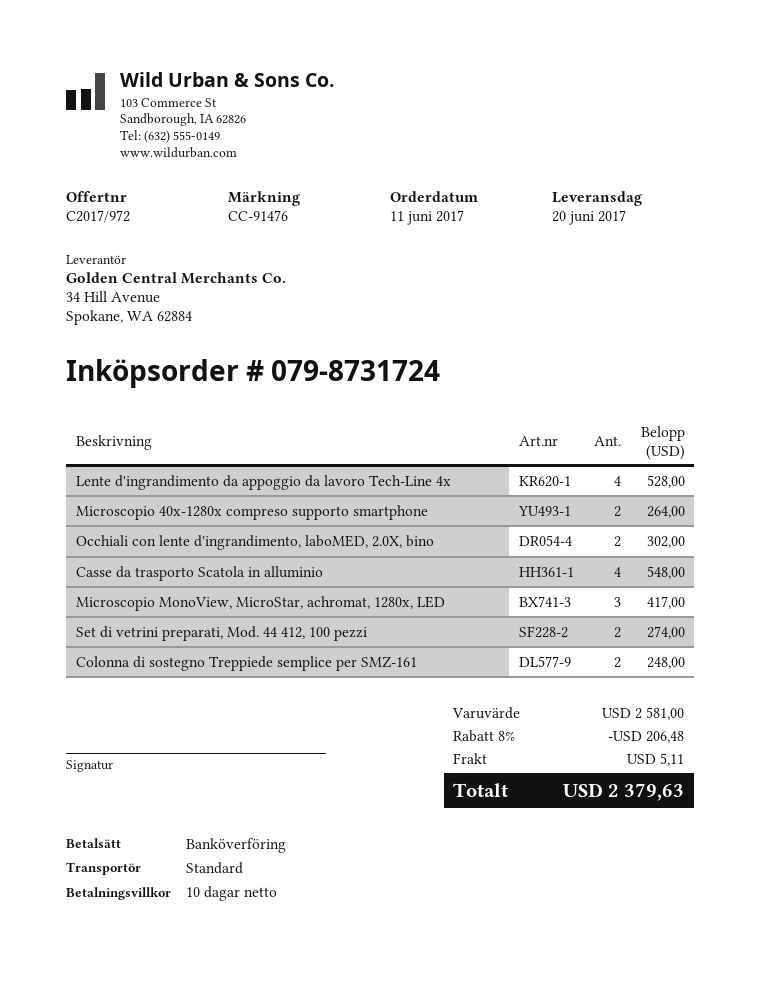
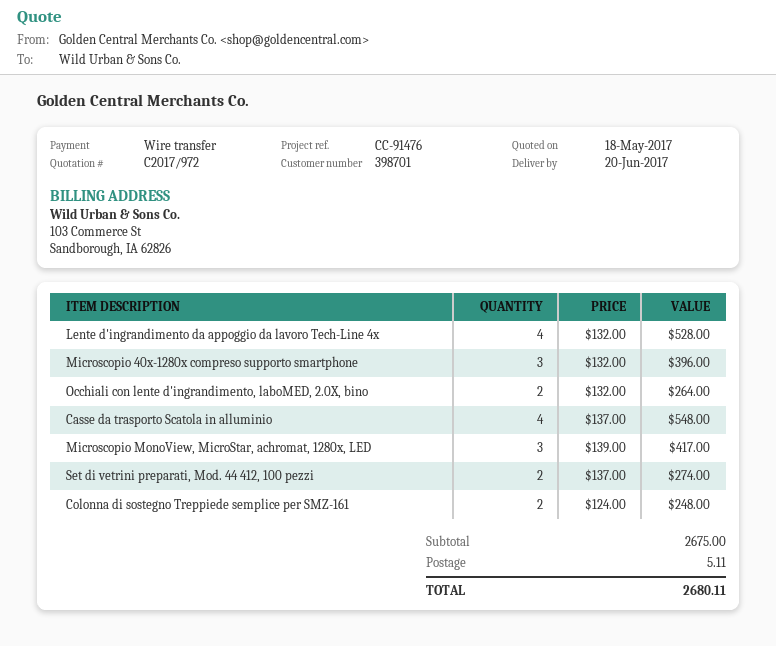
Microscopio 40x-1280x compreso supporto smartphone: 2 for 264.00 -> 3 for 396.00
Occhiali con lente d'ingrandimento, laboMED, 2.0X, bino: 2 for 302.00 -> 2 for 264.00
subtotal: 2581.00 -> 2675.00
discount: 8% = 206.48 -> none
total: 2379.63 -> 2680.11

